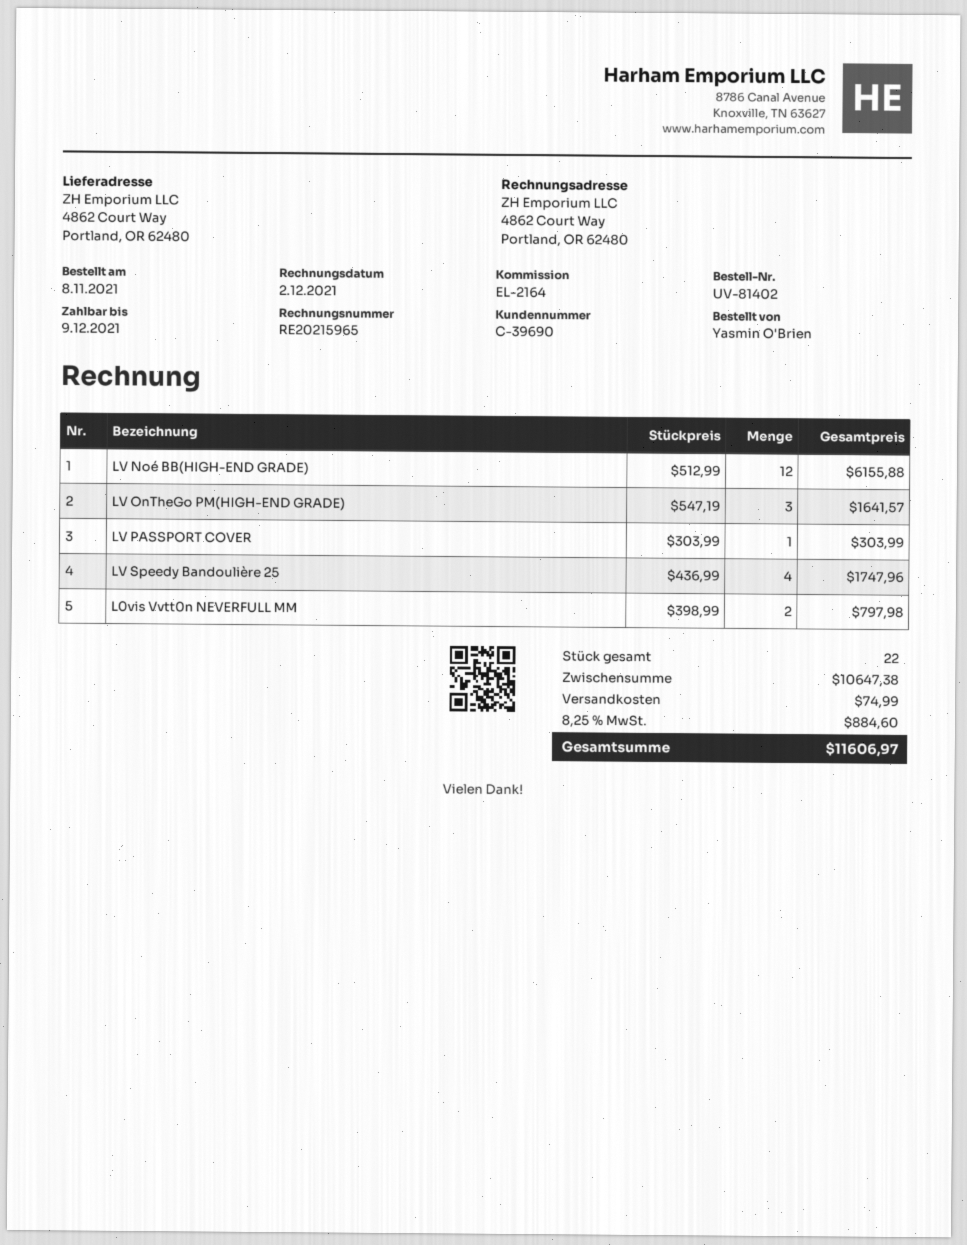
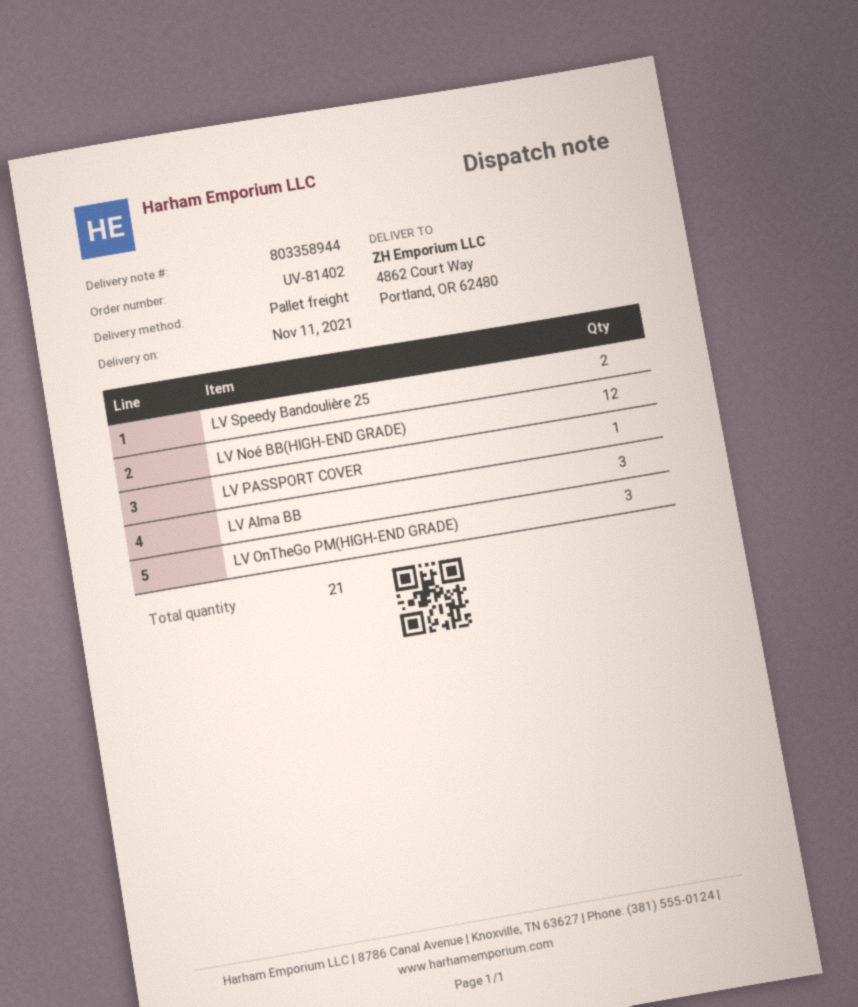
LV Speedy Bandoulière 25: 4 -> 2
L0vis Vvtt0n NEVERFULL MM: 2 -> none
LV Alma BB: none -> 3
total quantity: 22 -> 21

